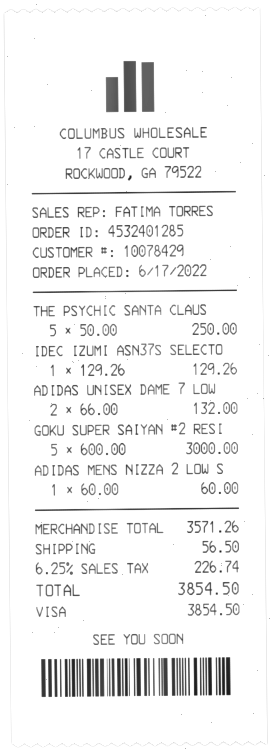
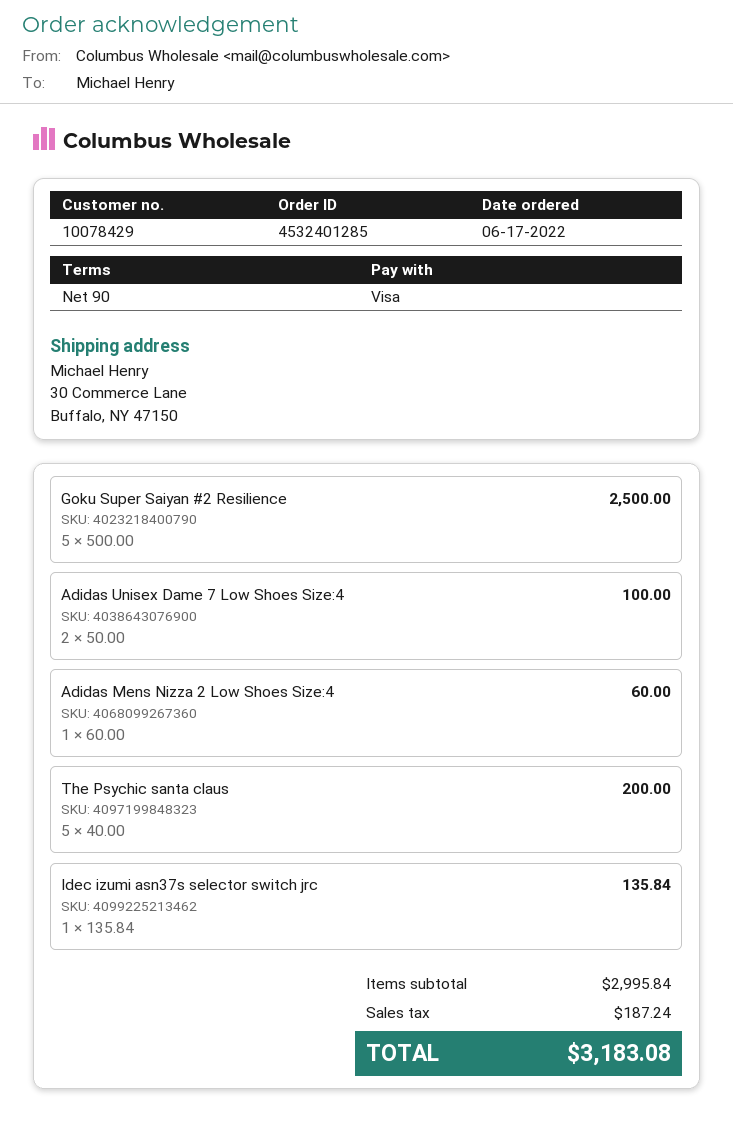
THE PSYCHIC SANTA CLAUS: 5 x 50.00 = 250.00 -> 5 x 40.00 = 200.00
IDEC IZUMI ASN37S SELECTO: 1 x 129.26 = 129.26 -> 1 x 135.84 = 135.84
ADIDAS UNISEX DAME 7 LOW: 2 x 66.00 = 132.00 -> 2 x 50.00 = 100.00
GOKU SUPER SAIYAN #2 RESI: 5 x 600.00 = 3000.00 -> 5 x 500.00 = 2500.00
subtotal: 3571.26 -> 2995.84
shipping: 56.50 -> none
tax: 226.74 -> 187.24
total: 3854.50 -> 3183.08

